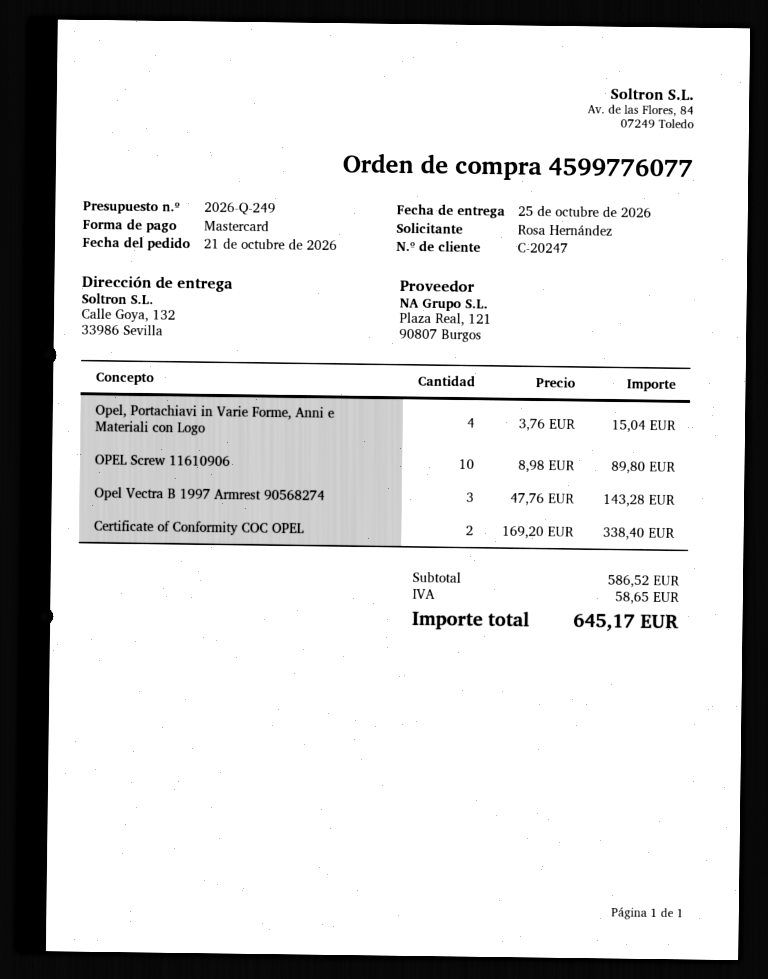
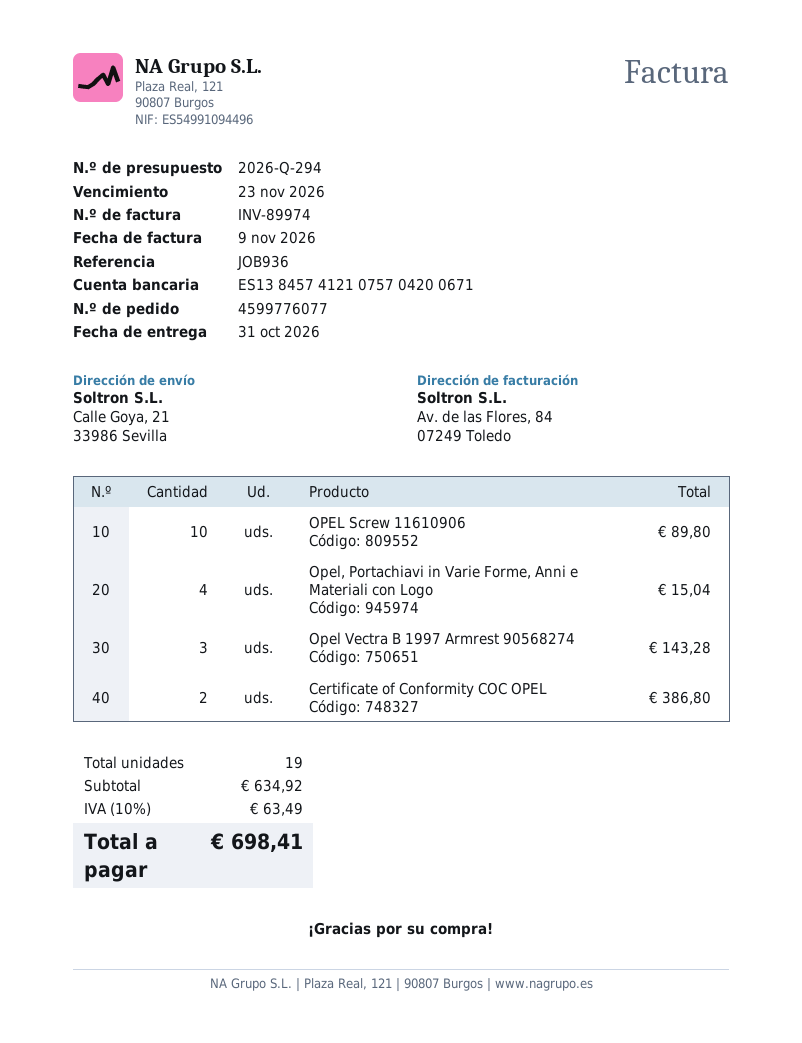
quote number: 2026-Q-249 -> 2026-Q-294
delivery date: 2026-10-25 -> 2026-10-31
ship to: Calle Goya, 132, 33986 Sevilla -> Calle Goya, 21, 33986 Sevilla
Certificate of Conformity COC OPEL: 2 for 338.40 -> 2 for 386.80
subtotal: 586.52 -> 634.92
tax: 58.65 -> 63.49
total: 645.17 -> 698.41

